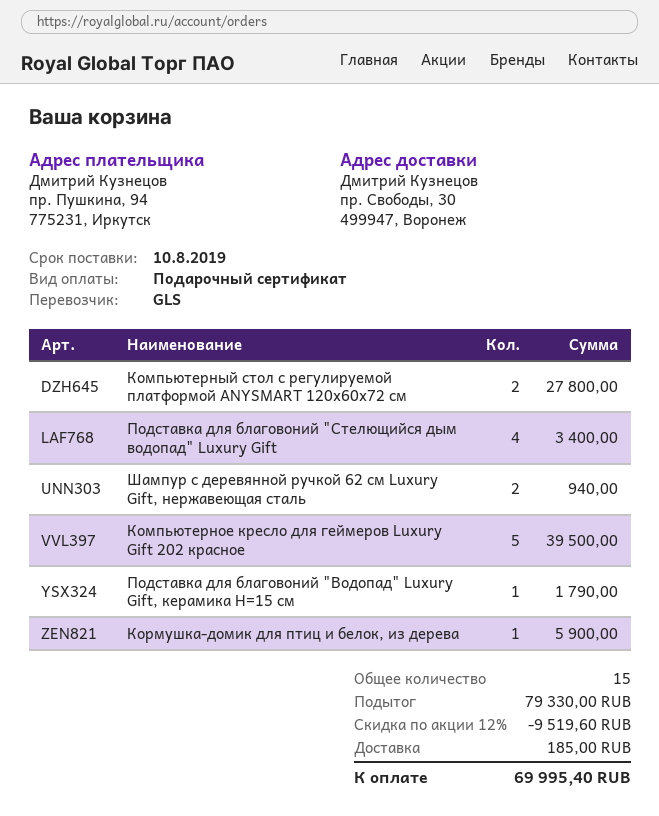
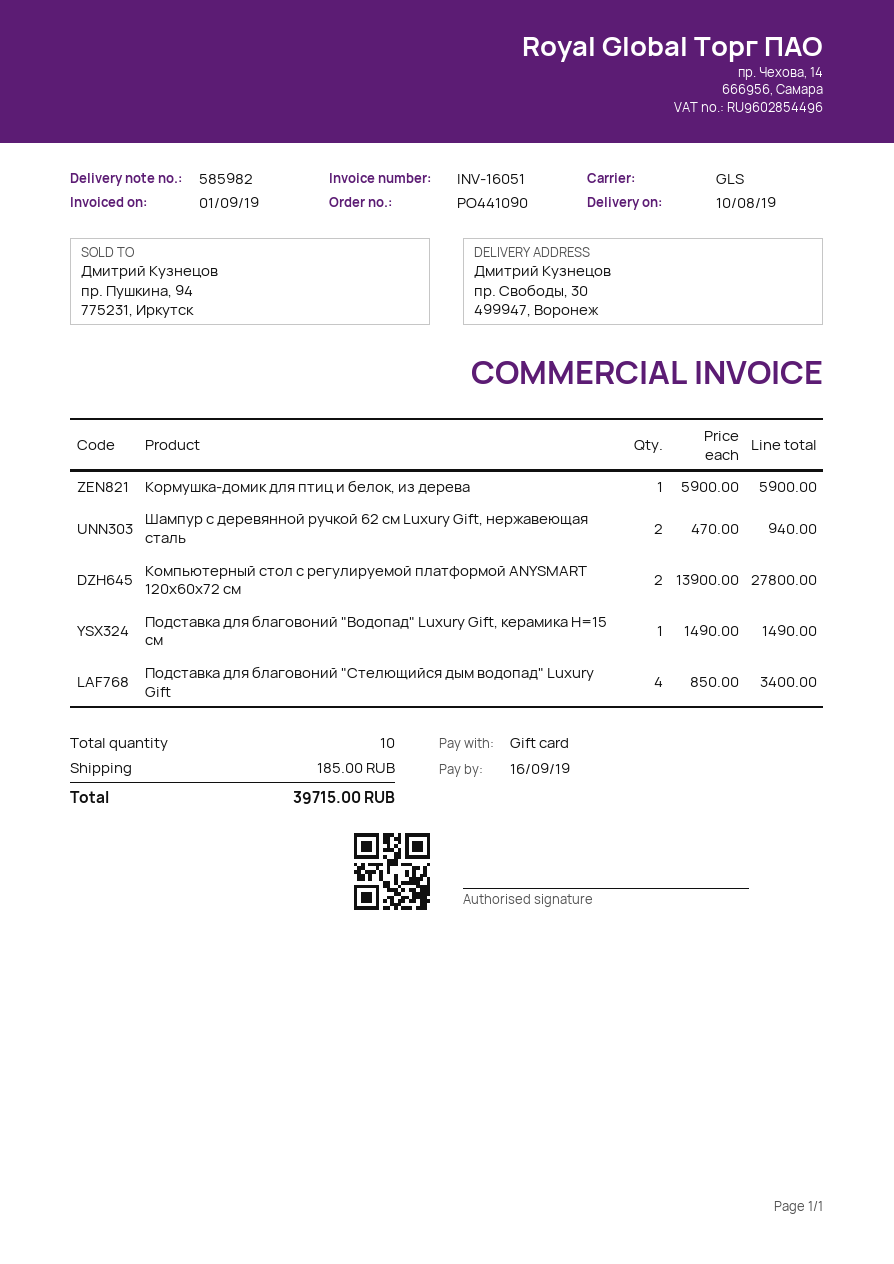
Компьютерное кресло для геймеров Luxury Gift 202 красное: 5 for 39500.00 -> none
Подставка для благовоний "Водопад" Luxury Gift, керамика H=15 см: 1 for 1790.00 -> 1 for 1490.00
total quantity: 15 -> 10
discount: 12% = 9519.60 -> none
total: 69995.40 -> 39715.00

